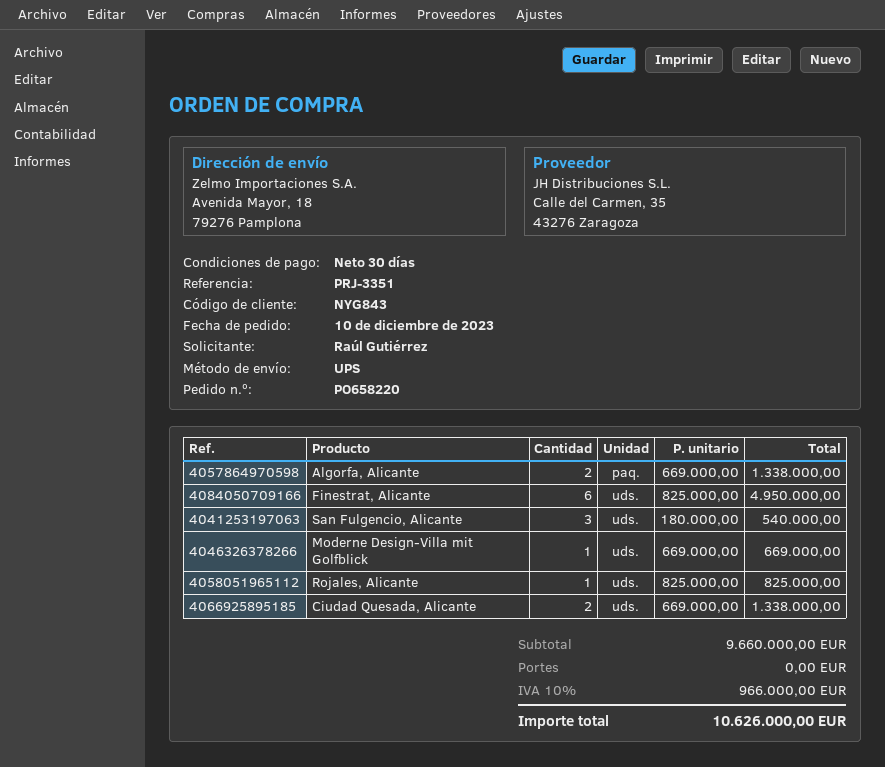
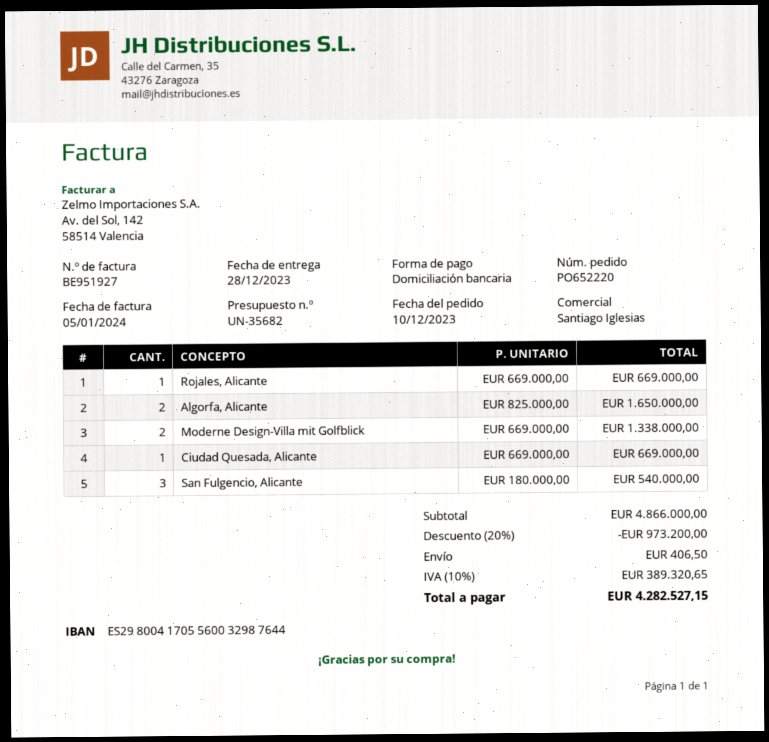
order number: PO658220 -> PO652220
Algorfa, Alicante: 2 x 669000.00 = 1338000.00 -> 2 x 825000.00 = 1650000.00
Finestrat, Alicante: 6 x 825000.00 = 4950000.00 -> none
Moderne Design-Villa mit Golfblick: 1 x 669000.00 = 669000.00 -> 2 x 669000.00 = 1338000.00
Rojales, Alicante: 1 x 825000.00 = 825000.00 -> 1 x 669000.00 = 669000.00
Ciudad Quesada, Alicante: 2 x 669000.00 = 1338000.00 -> 1 x 669000.00 = 669000.00
subtotal: 9660000.00 -> 4866000.00
discount: none -> 20% = 973200.00
shipping: 0.00 -> 406.50
tax: 10% = 966000.00 -> 10% = 389320.65
total: 10626000.00 -> 4282527.15

